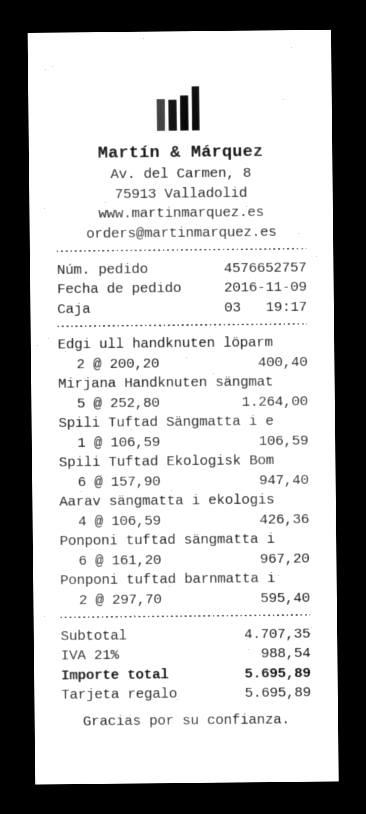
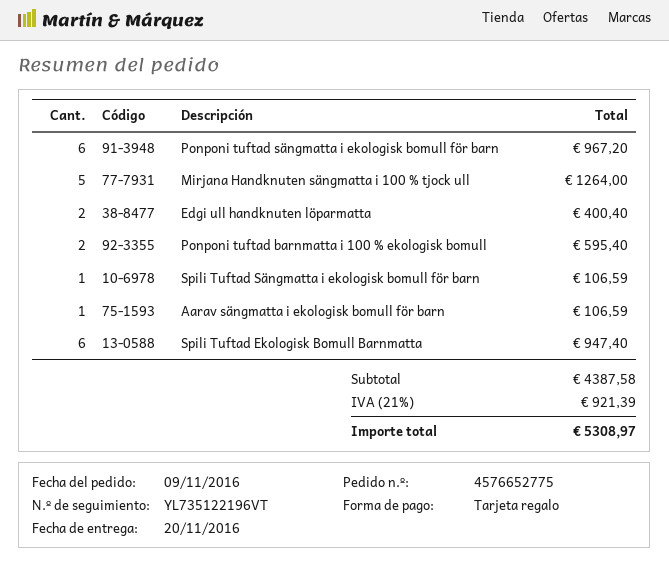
order number: 4576652757 -> 4576652775
Aarav sängmatta i ekologis: 4 for 426.36 -> 1 for 106.59
subtotal: 4707.35 -> 4387.58
tax: 21% = 988.54 -> 21% = 921.39
total: 5695.89 -> 5308.97

